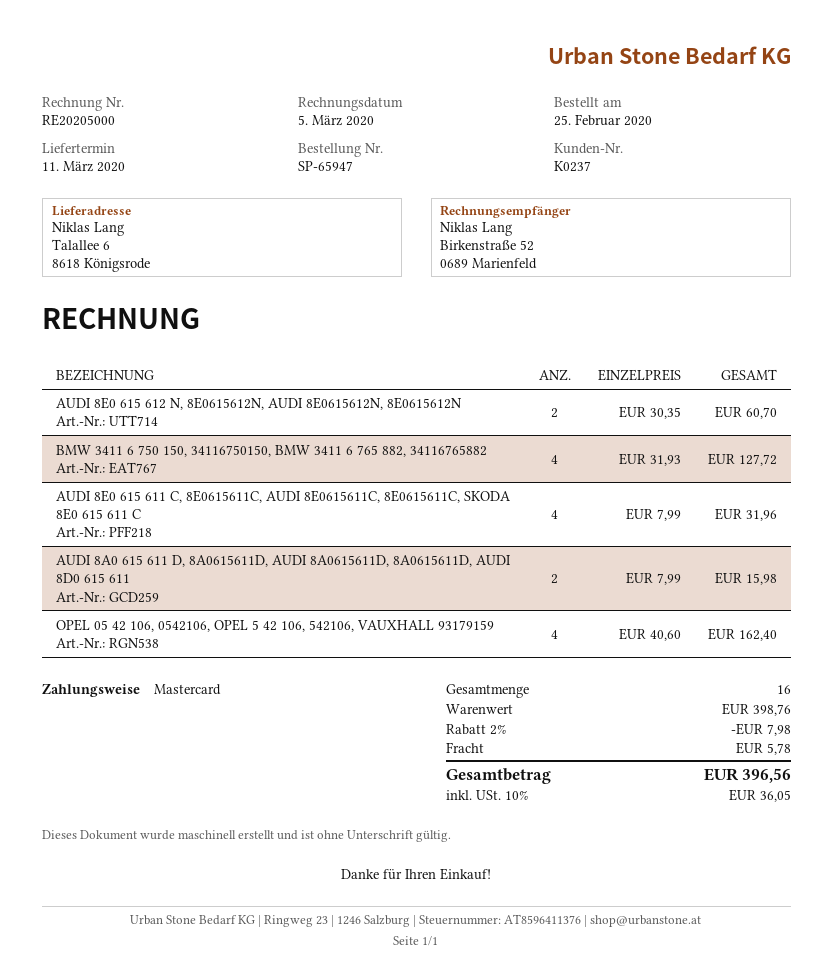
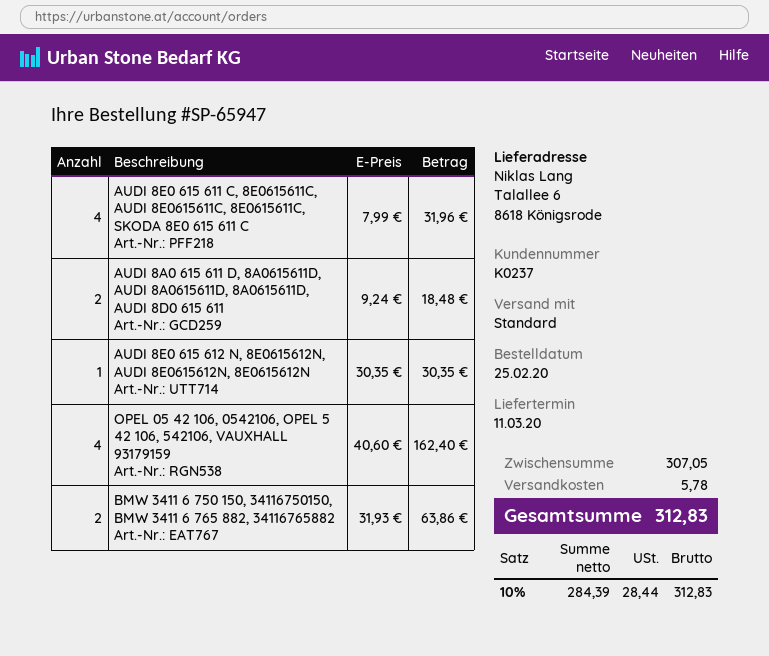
AUDI 8E0 615 612 N, 8E0615612N, AUDI 8E0615612N, 8E0615612N: 2 x 30.35 = 60.70 -> 1 x 30.35 = 30.35
BMW 3411 6 750 150, 34116750150, BMW 3411 6 765 882, 34116765882: 4 x 31.93 = 127.72 -> 2 x 31.93 = 63.86
AUDI 8A0 615 611 D, 8A0615611D, AUDI 8A0615611D, 8A0615611D, AUDI 8D0 615 611: 2 x 7.99 = 15.98 -> 2 x 9.24 = 18.48
subtotal: 398.76 -> 307.05
discount: 2% = 7.98 -> none
tax: 10% = 36.05 -> 10% = 28.44
total: 396.56 -> 312.83

